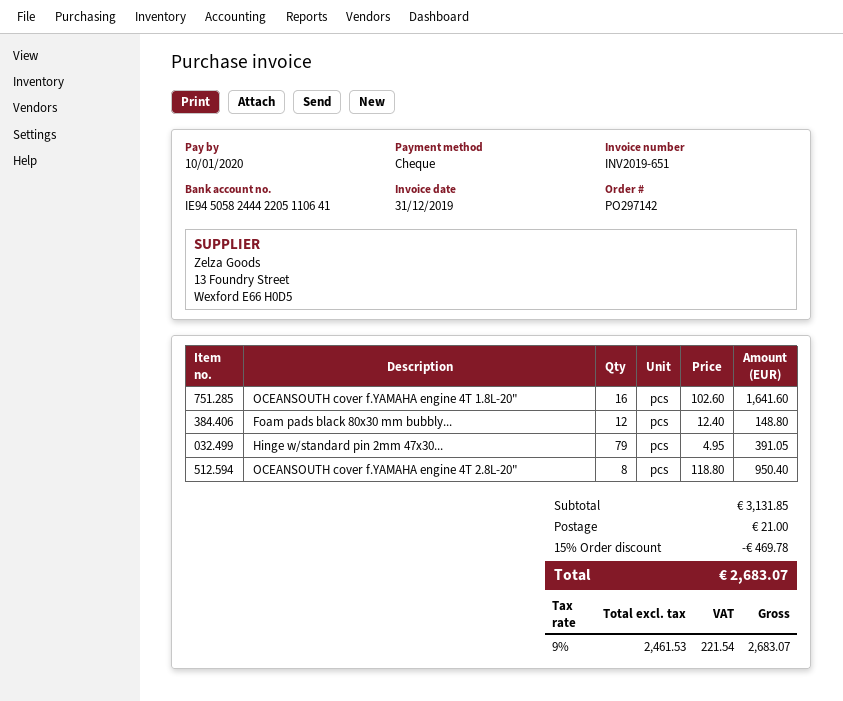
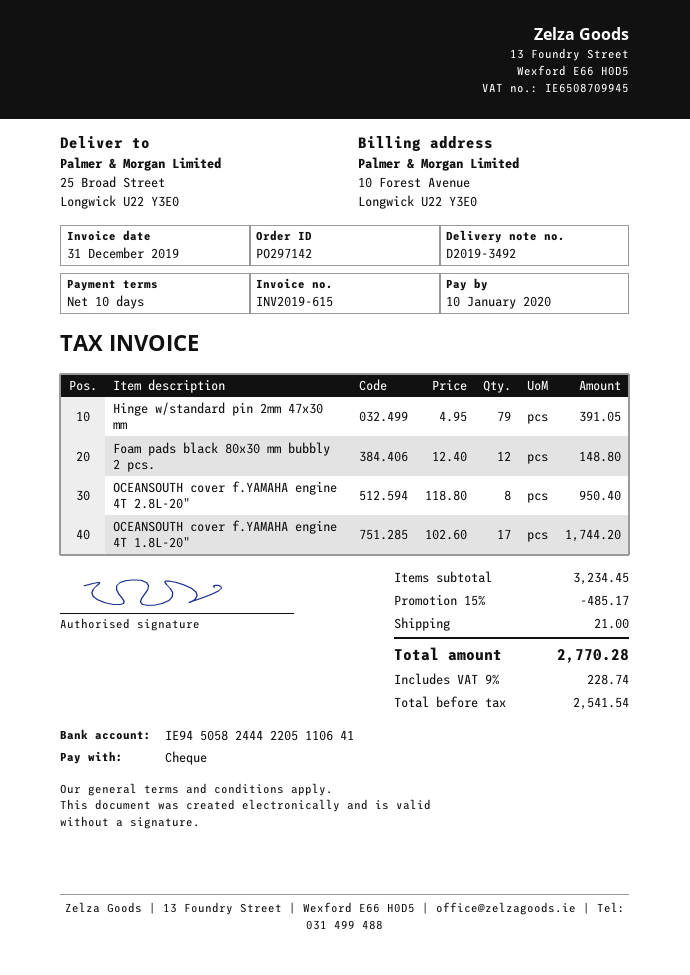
invoice number: INV2019-651 -> INV2019-615
OCEANSOUTH cover f.YAMAHA engine 4T 1.8L-20": 16 x 102.60 = 1641.60 -> 17 x 102.60 = 1744.20
subtotal: 3131.85 -> 3234.45
discount: 15% = 469.78 -> 15% = 485.17
net: 2461.53 -> 2541.54
tax: 9% = 221.54 -> 9% = 228.74
total: 2683.07 -> 2770.28

